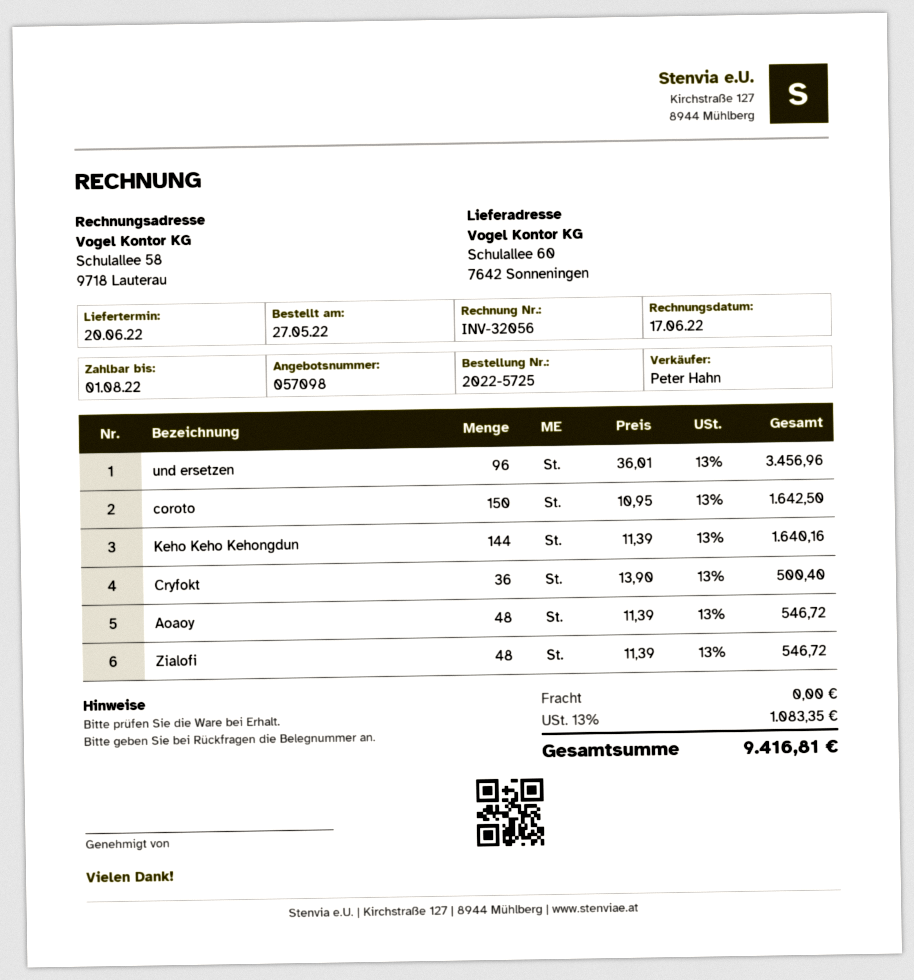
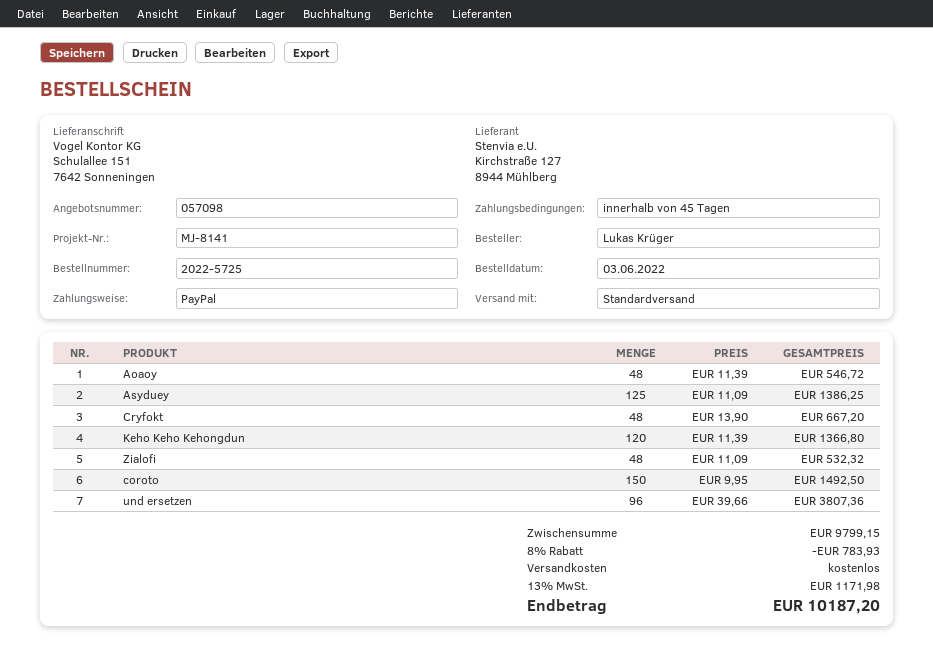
order date: 2022-05-27 -> 2022-06-03
ship to: Schulallee 60, 7642 Sonneningen -> Schulallee 151, 7642 Sonneningen
und ersetzen: 96 x 36.01 = 3456.96 -> 96 x 39.66 = 3807.36
coroto: 150 x 10.95 = 1642.50 -> 150 x 9.95 = 1492.50
Keho Keho Kehongdun: 144 x 11.39 = 1640.16 -> 120 x 11.39 = 1366.80
Cryfokt: 36 x 13.90 = 500.40 -> 48 x 13.90 = 667.20
Zialofi: 48 x 11.39 = 546.72 -> 48 x 11.09 = 532.32
Asyduey: none -> 125 x 11.09 = 1386.25
discount: none -> 8% = 783.93
tax: 13% = 1083.35 -> 13% = 1171.98
total: 9416.81 -> 10187.20

